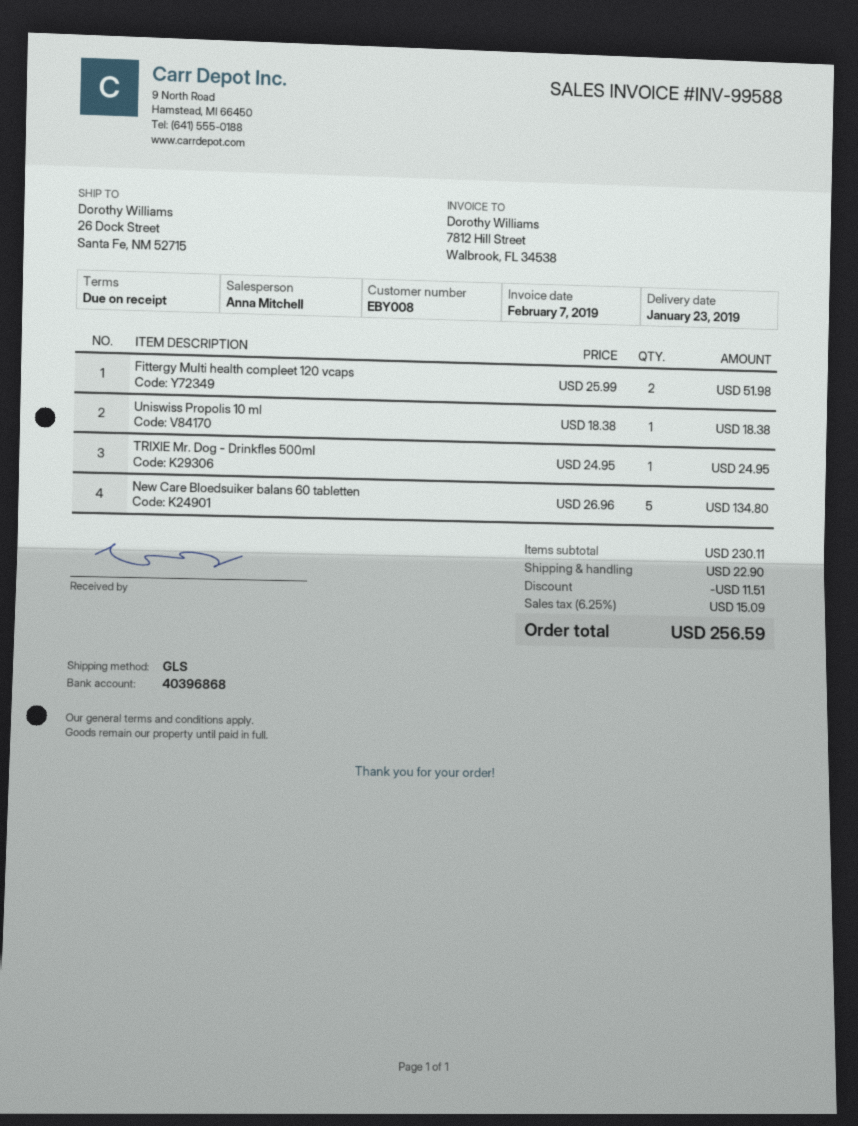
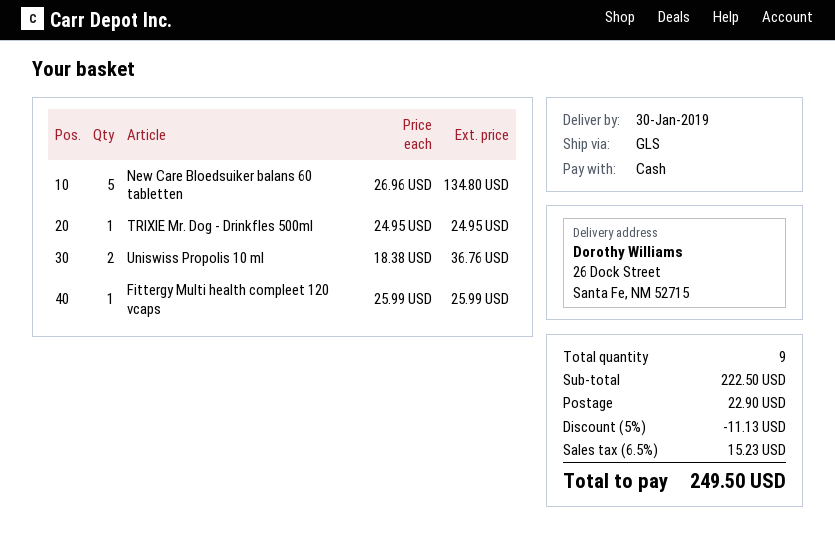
delivery date: 2019-01-23 -> 2019-01-30
Fittergy Multi health compleet 120 vcaps: 2 x 25.99 = 51.98 -> 1 x 25.99 = 25.99
Uniswiss Propolis 10 ml: 1 x 18.38 = 18.38 -> 2 x 18.38 = 36.76
subtotal: 230.11 -> 222.50
discount: 11.51 -> 11.13
tax: 6.25% = 15.09 -> 6.5% = 15.23
total: 256.59 -> 249.50

